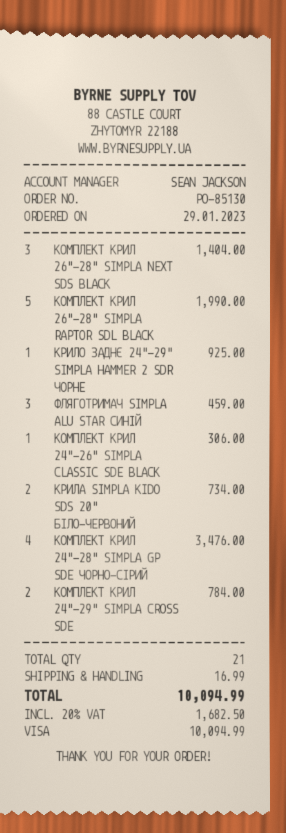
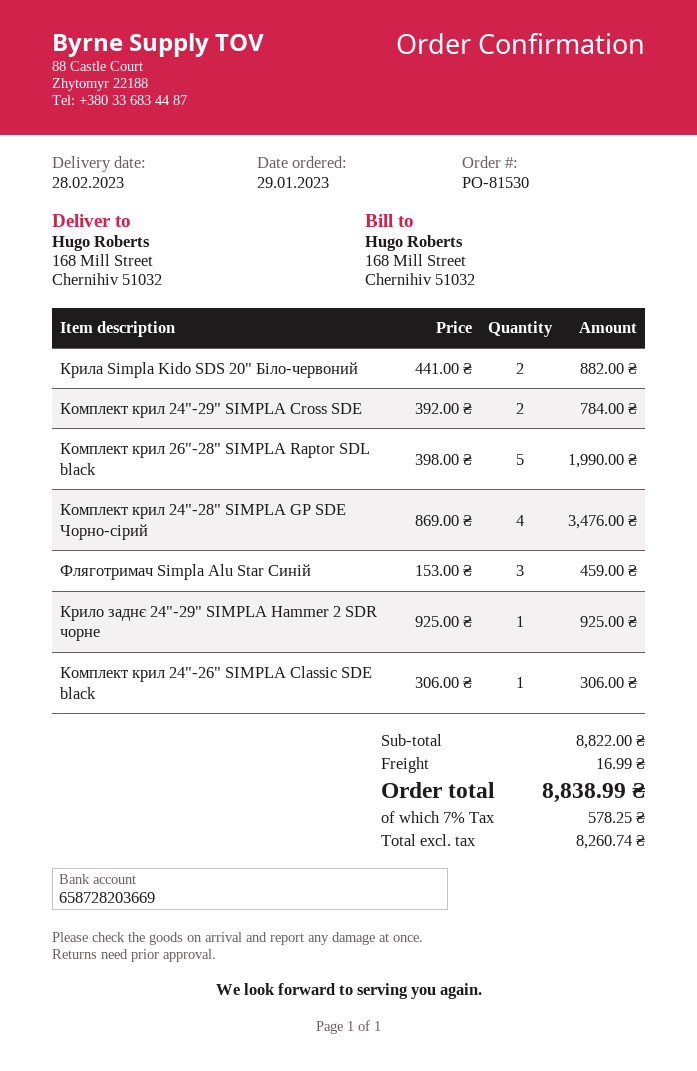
order number: PO-85130 -> PO-81530
КОМПЛЕКТ КРИЛ 26"-28" SIMPLA NEXT SDS BLACK: 3 for 1404.00 -> none
КРИЛА SIMPLA KIDO SDS 20" БІЛО-ЧЕРВОНИЙ: 2 for 734.00 -> 2 for 882.00
tax: 20% = 1682.50 -> 7% = 578.25
total: 10094.99 -> 8838.99

